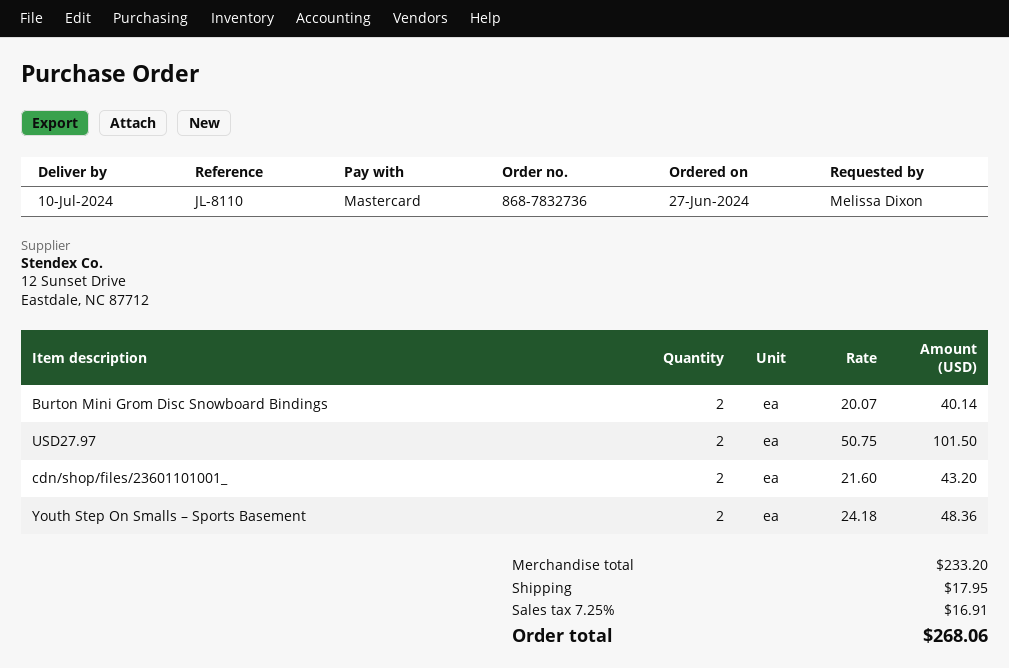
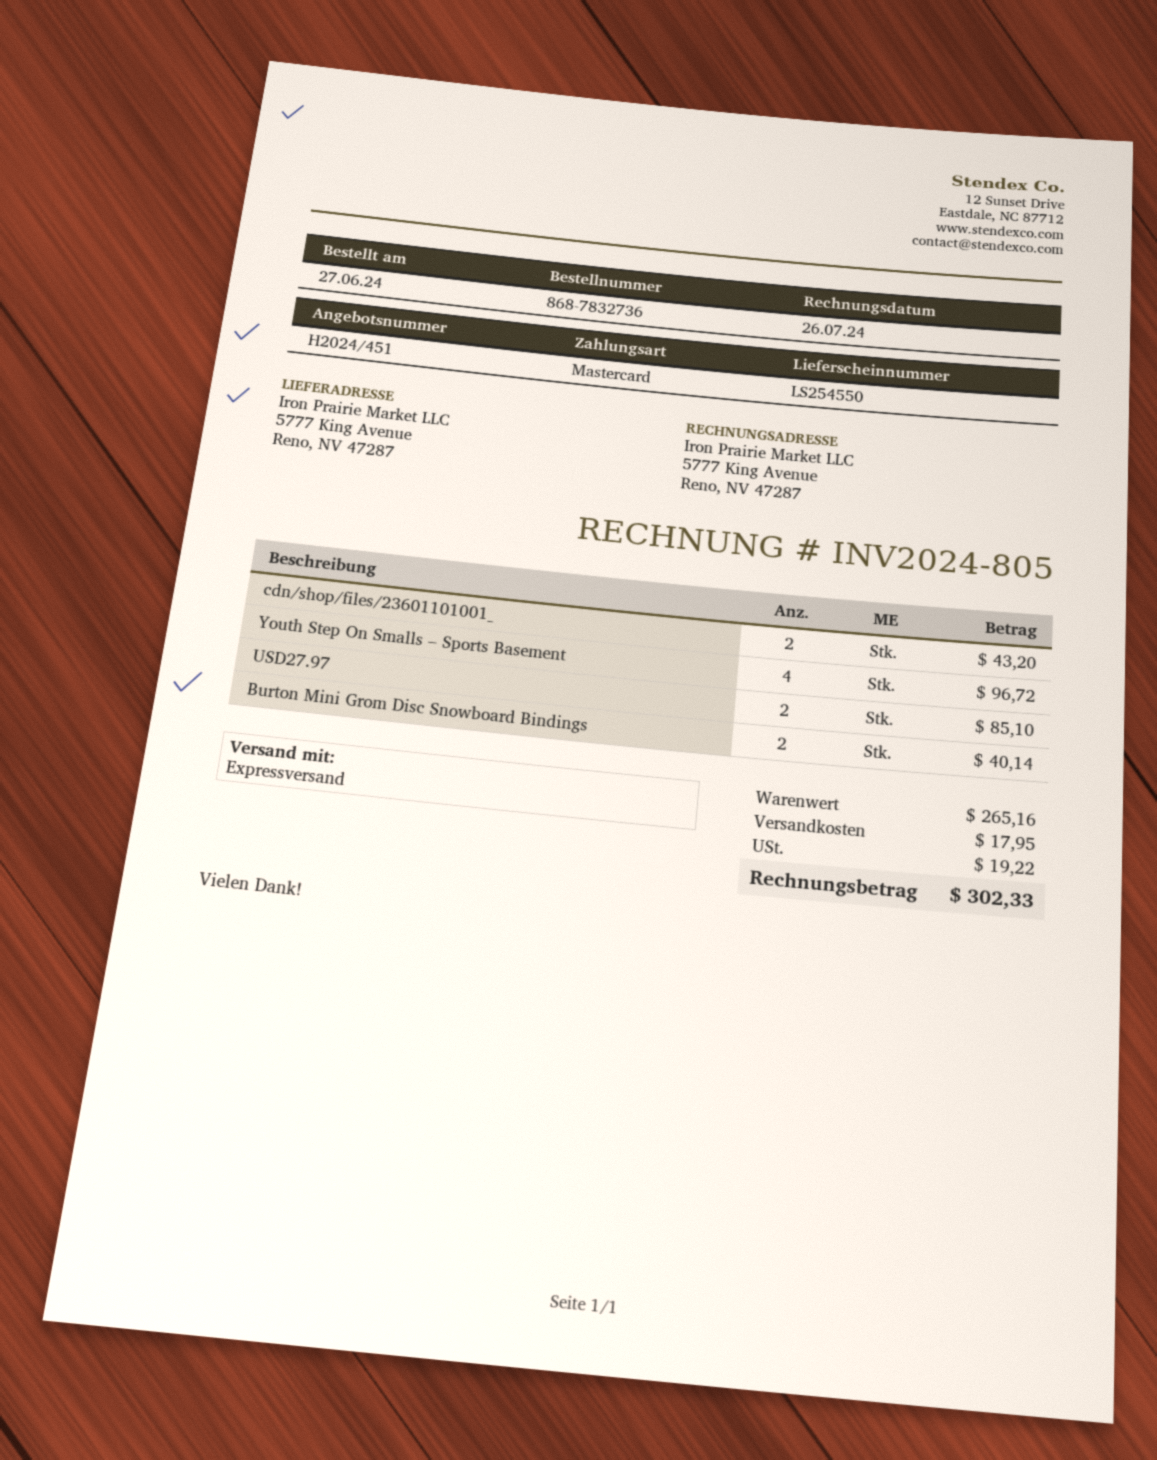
USD27.97: 2 for 101.50 -> 2 for 85.10
Youth Step On Smalls – Sports Basement: 2 for 48.36 -> 4 for 96.72
subtotal: 233.20 -> 265.16
tax: 16.91 -> 19.22
total: 268.06 -> 302.33

